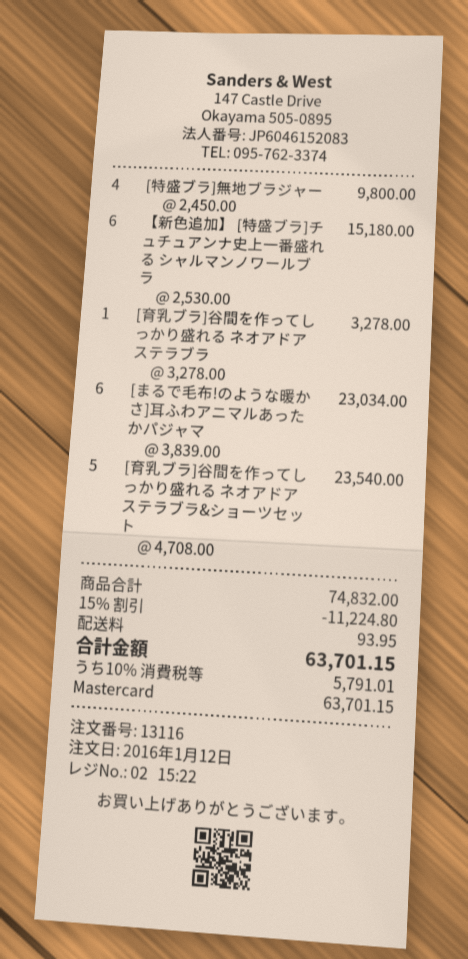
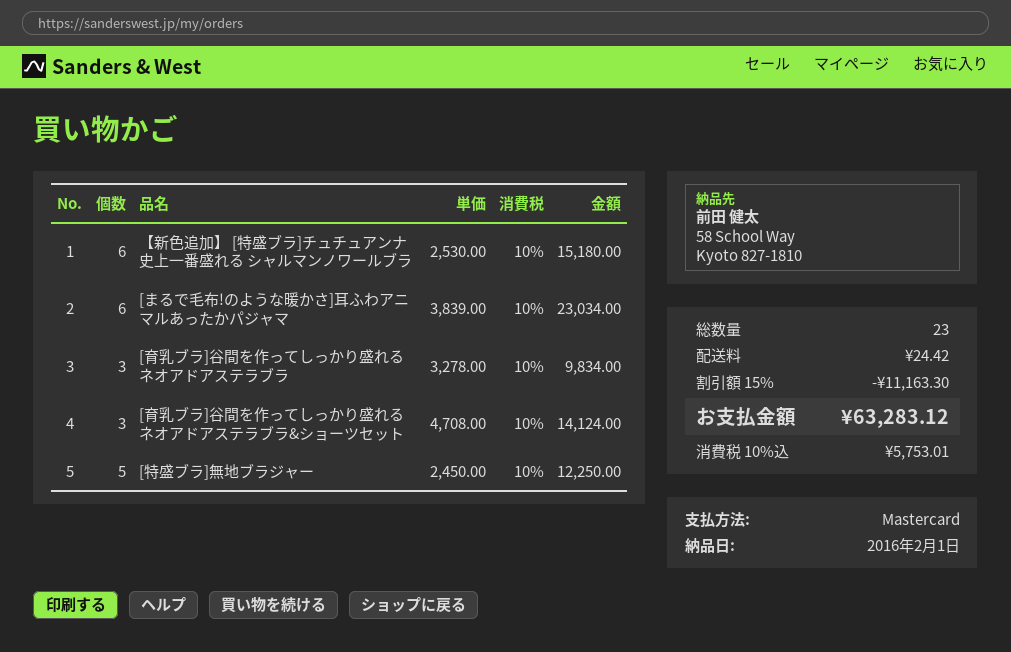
[特盛ブラ]無地ブラジャー: 4 x 2450.00 = 9800.00 -> 5 x 2450.00 = 12250.00
[育乳ブラ]谷間を作ってしっかり盛れる ネオアドアステラブラ: 1 x 3278.00 = 3278.00 -> 3 x 3278.00 = 9834.00
[育乳ブラ]谷間を作ってしっかり盛れる ネオアドアステラブラ&ショーツセット: 5 x 4708.00 = 23540.00 -> 3 x 4708.00 = 14124.00
discount: 15% = 11224.80 -> 15% = 11163.30
shipping: 93.95 -> 24.42
tax: 10% = 5791.01 -> 10% = 5753.01
total: 63701.15 -> 63283.12

